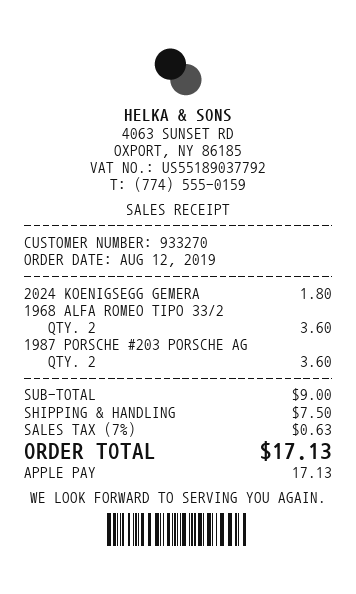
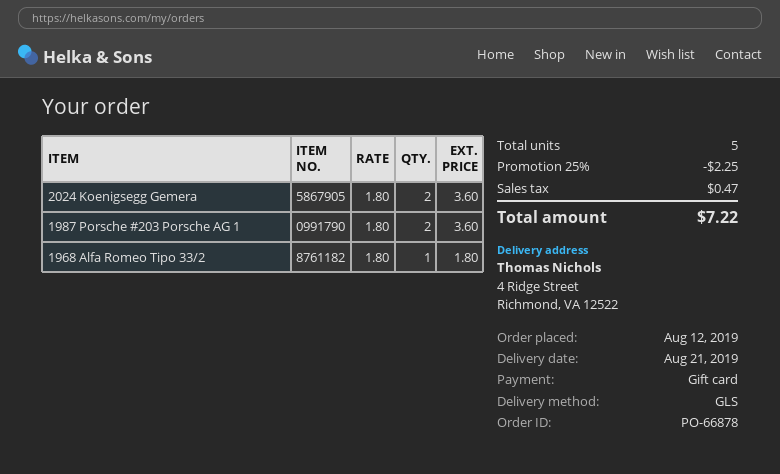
payment method: Apple Pay -> gift card
2024 KOENIGSEGG GEMERA: 1 for 1.80 -> 2 for 3.60
1968 ALFA ROMEO TIPO 33/2: 2 for 3.60 -> 1 for 1.80
discount: none -> 25% = 2.25
shipping: 7.50 -> none
tax: 0.63 -> 0.47
total: 17.13 -> 7.22

